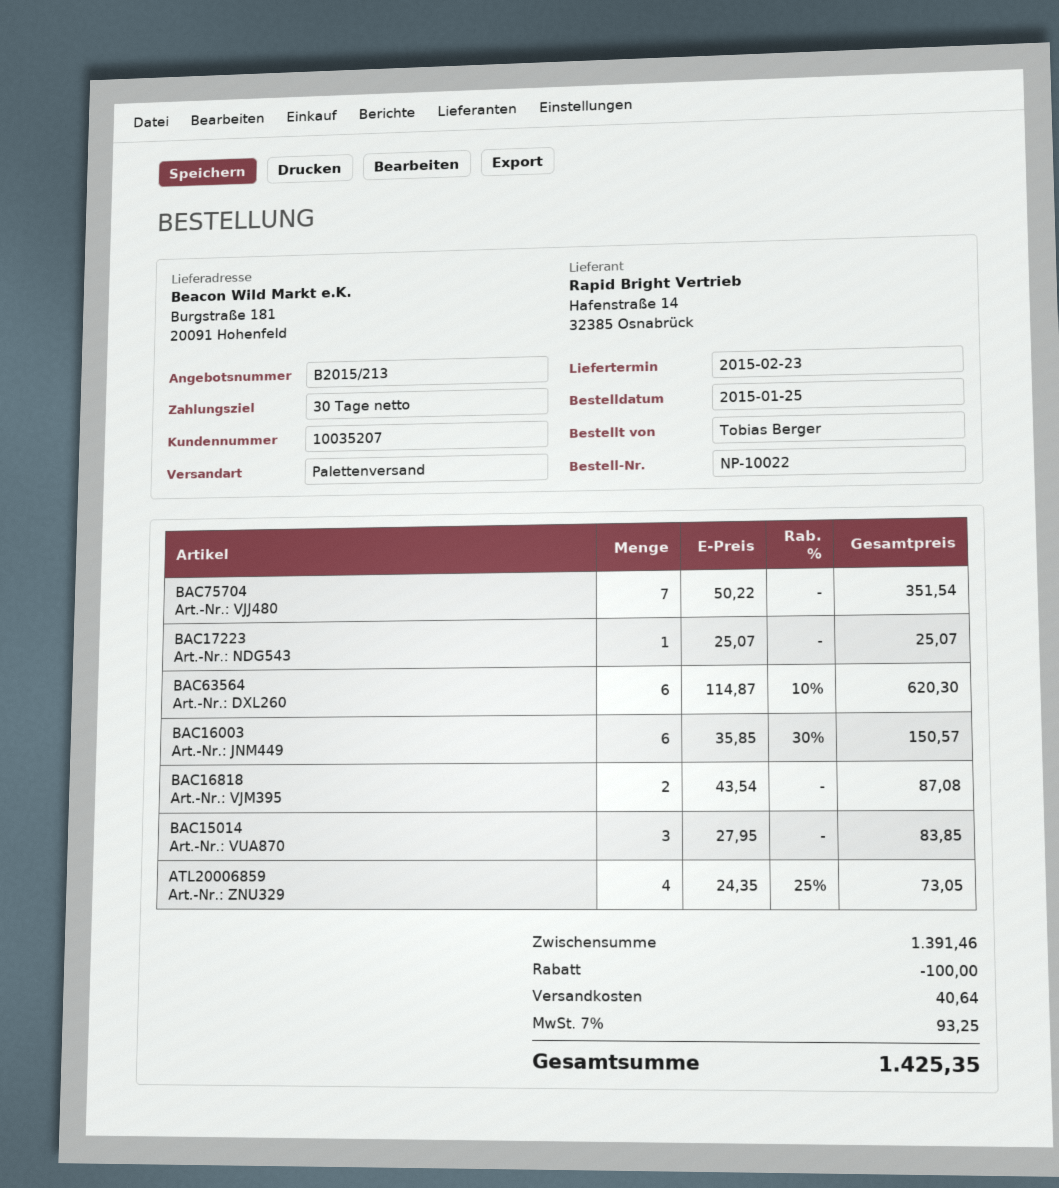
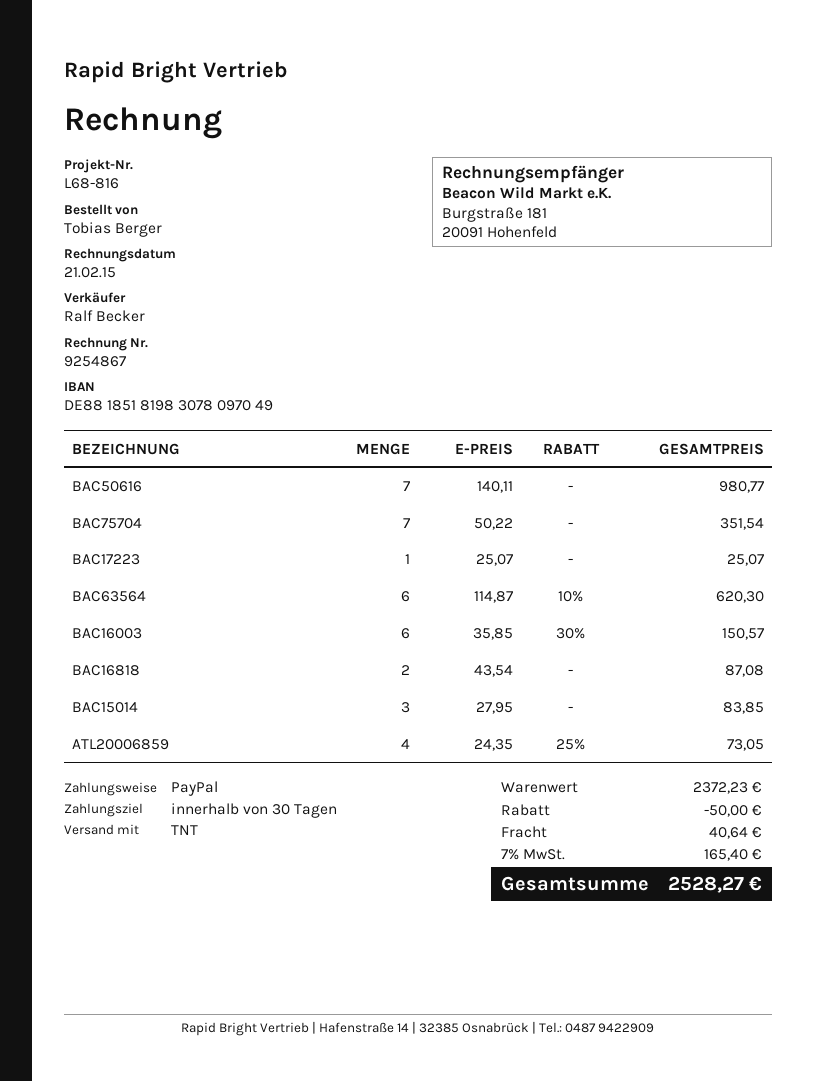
shipping method: pallet freight -> TNT
BAC50616: none -> 7 x 140.11 = 980.77
subtotal: 1391.46 -> 2372.23
discount: 100.00 -> 50.00
tax: 7% = 93.25 -> 7% = 165.40
total: 1425.35 -> 2528.27

